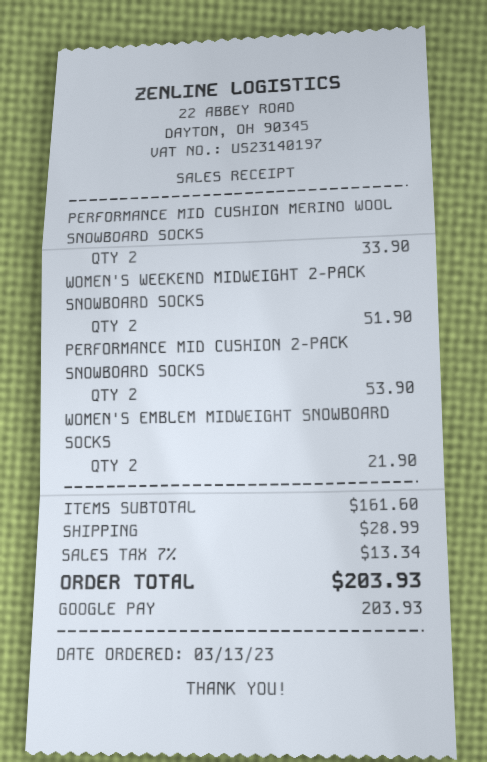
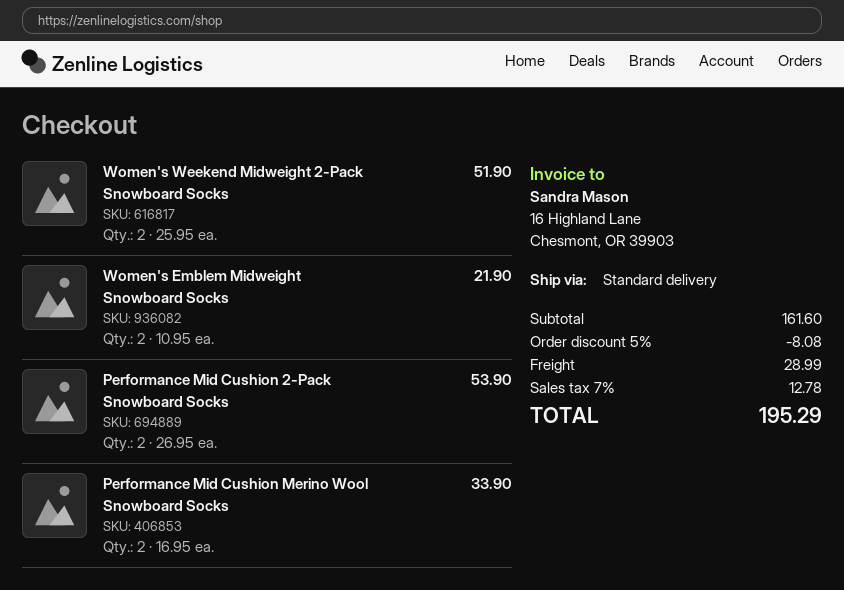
discount: none -> 5% = 8.08
tax: 7% = 13.34 -> 7% = 12.78
total: 203.93 -> 195.29

